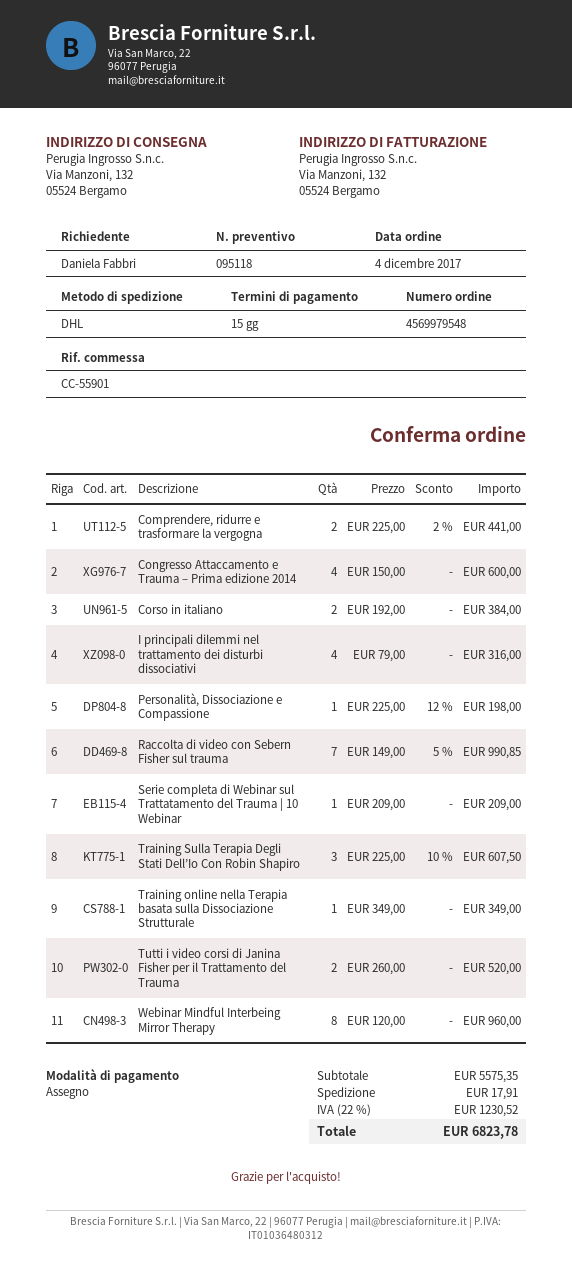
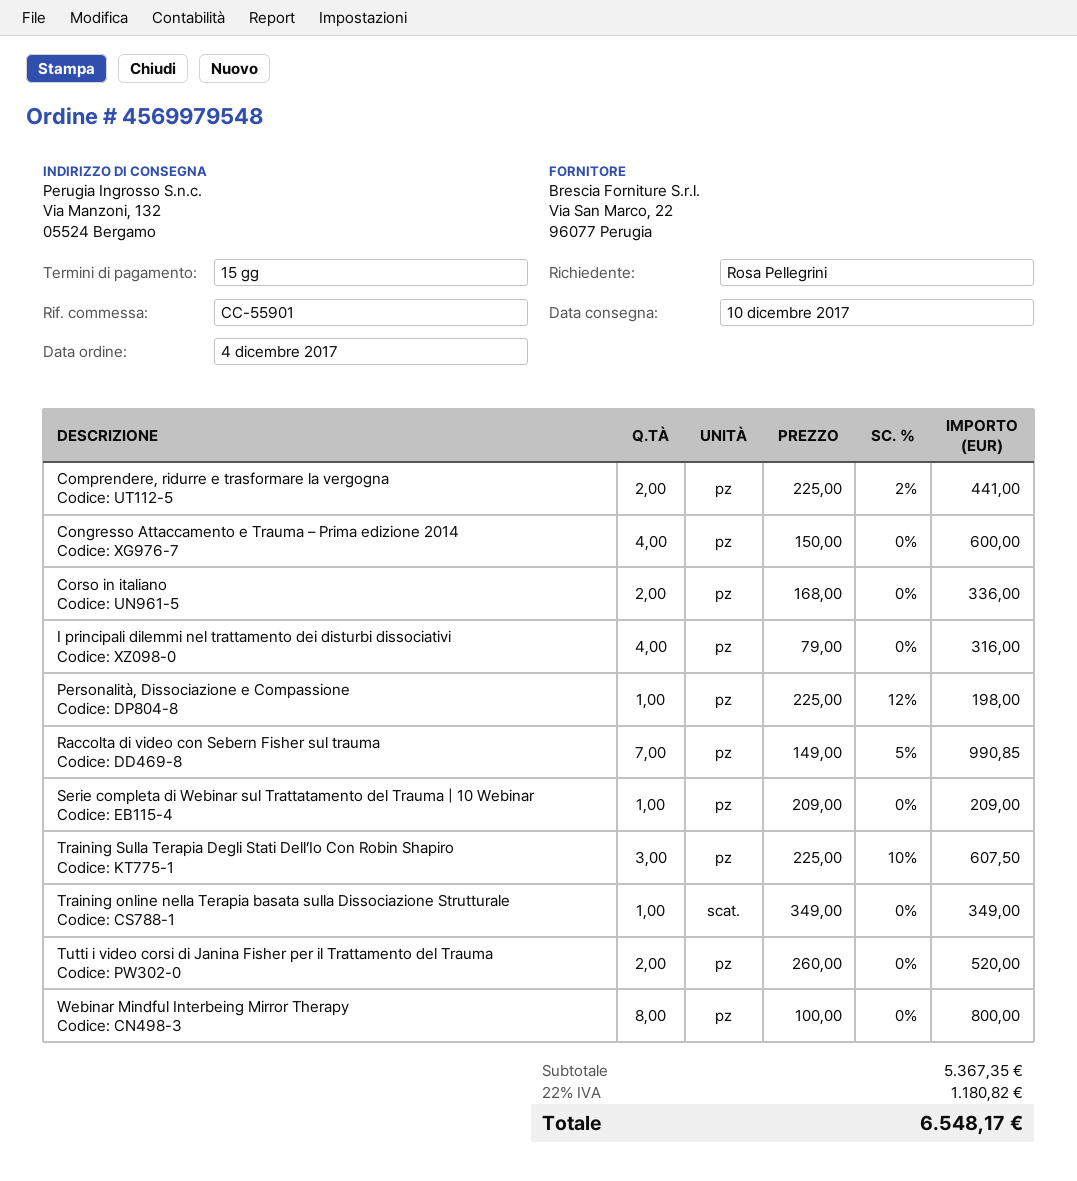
ordered by: Daniela Fabbri -> Rosa Pellegrini
Corso in italiano: 2 x 192.00 = 384.00 -> 2 x 168.00 = 336.00
Webinar Mindful Interbeing Mirror Therapy: 8 x 120.00 = 960.00 -> 8 x 100.00 = 800.00
subtotal: 5575.35 -> 5367.35
shipping: 17.91 -> none
tax: 22% = 1230.52 -> 22% = 1180.82
total: 6823.78 -> 6548.17

